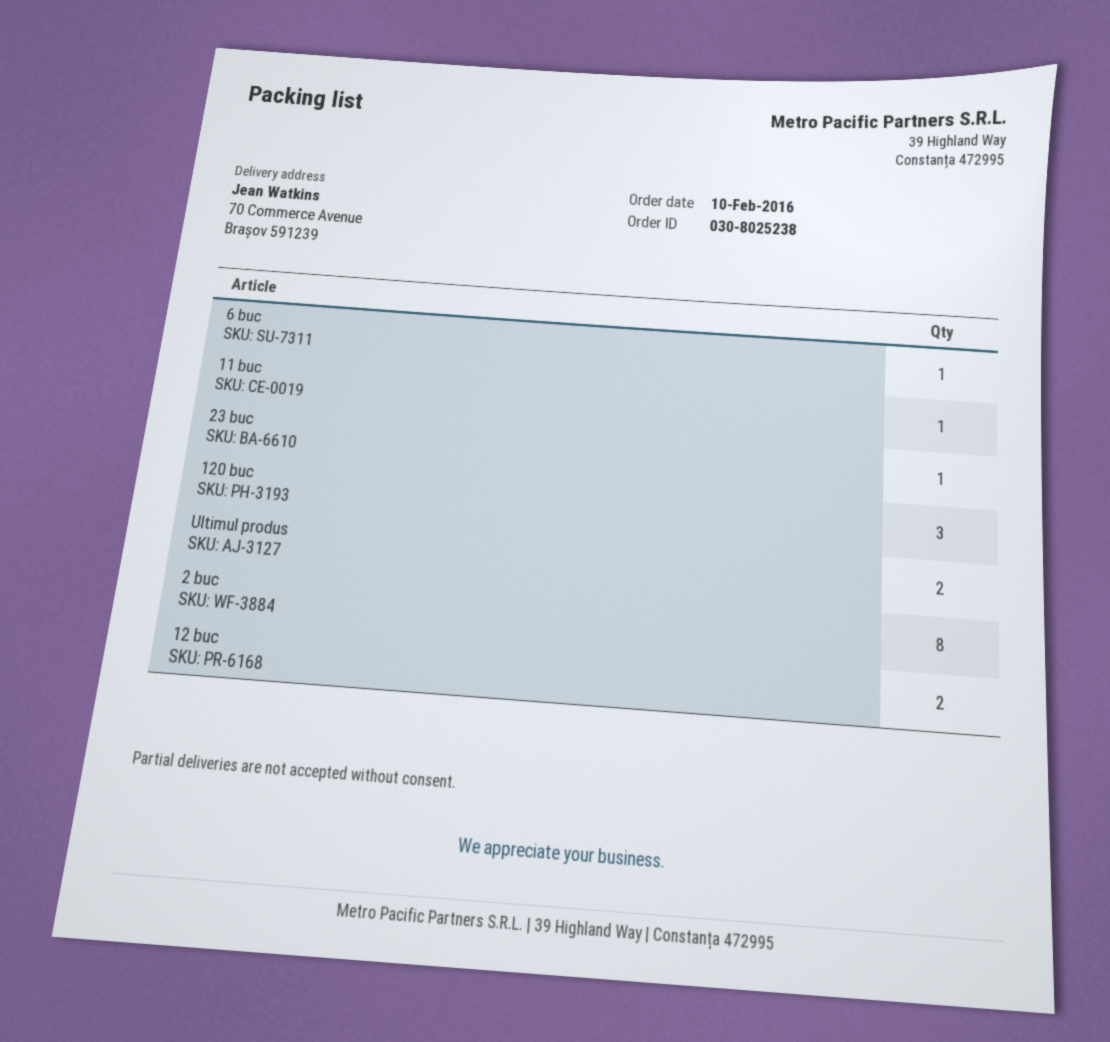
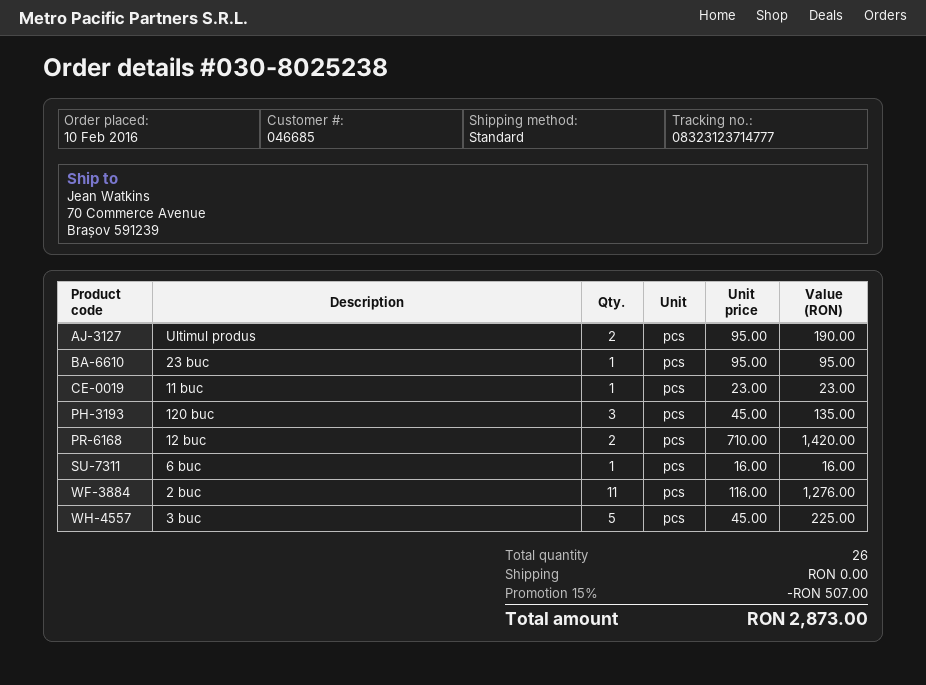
2 buc: 8 -> 11
3 buc: none -> 5

